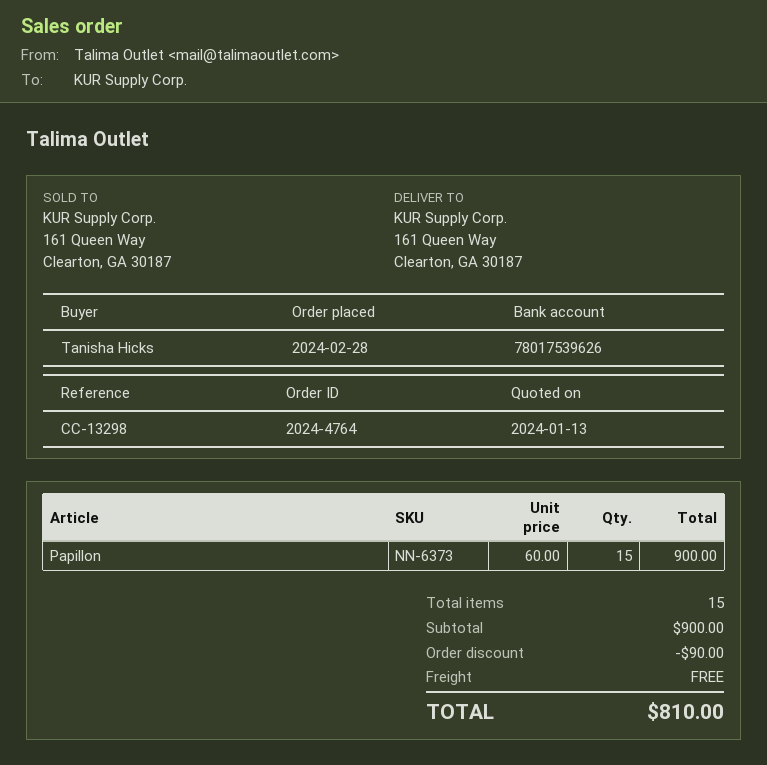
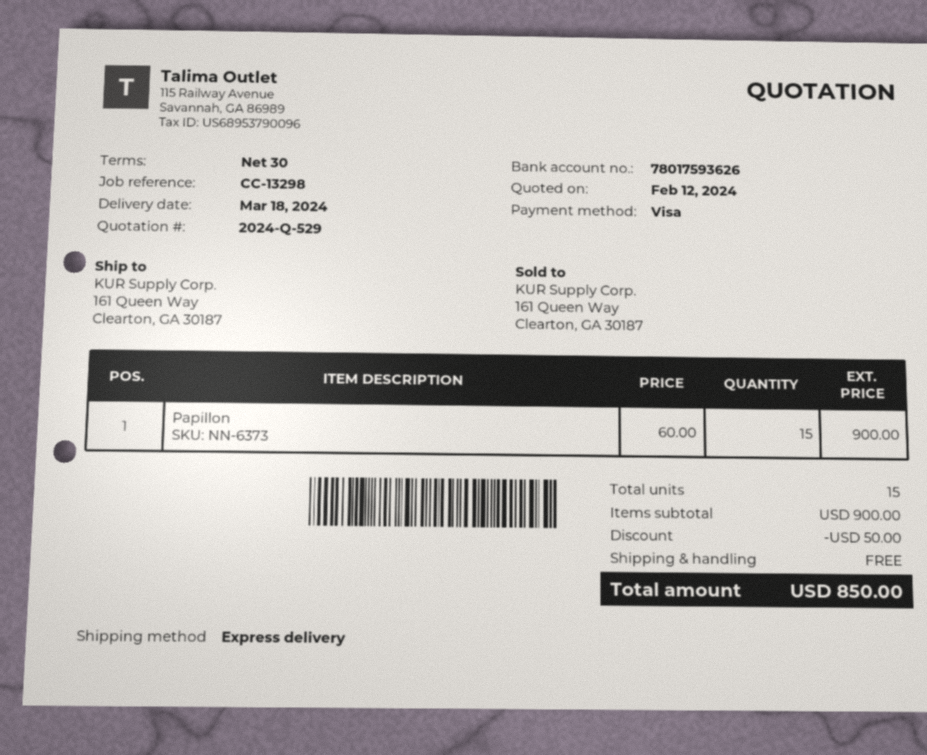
quote date: 2024-01-13 -> 2024-02-12
bank account: 78017539626 -> 78017593626
discount: 90.00 -> 50.00
total: 810.00 -> 850.00

